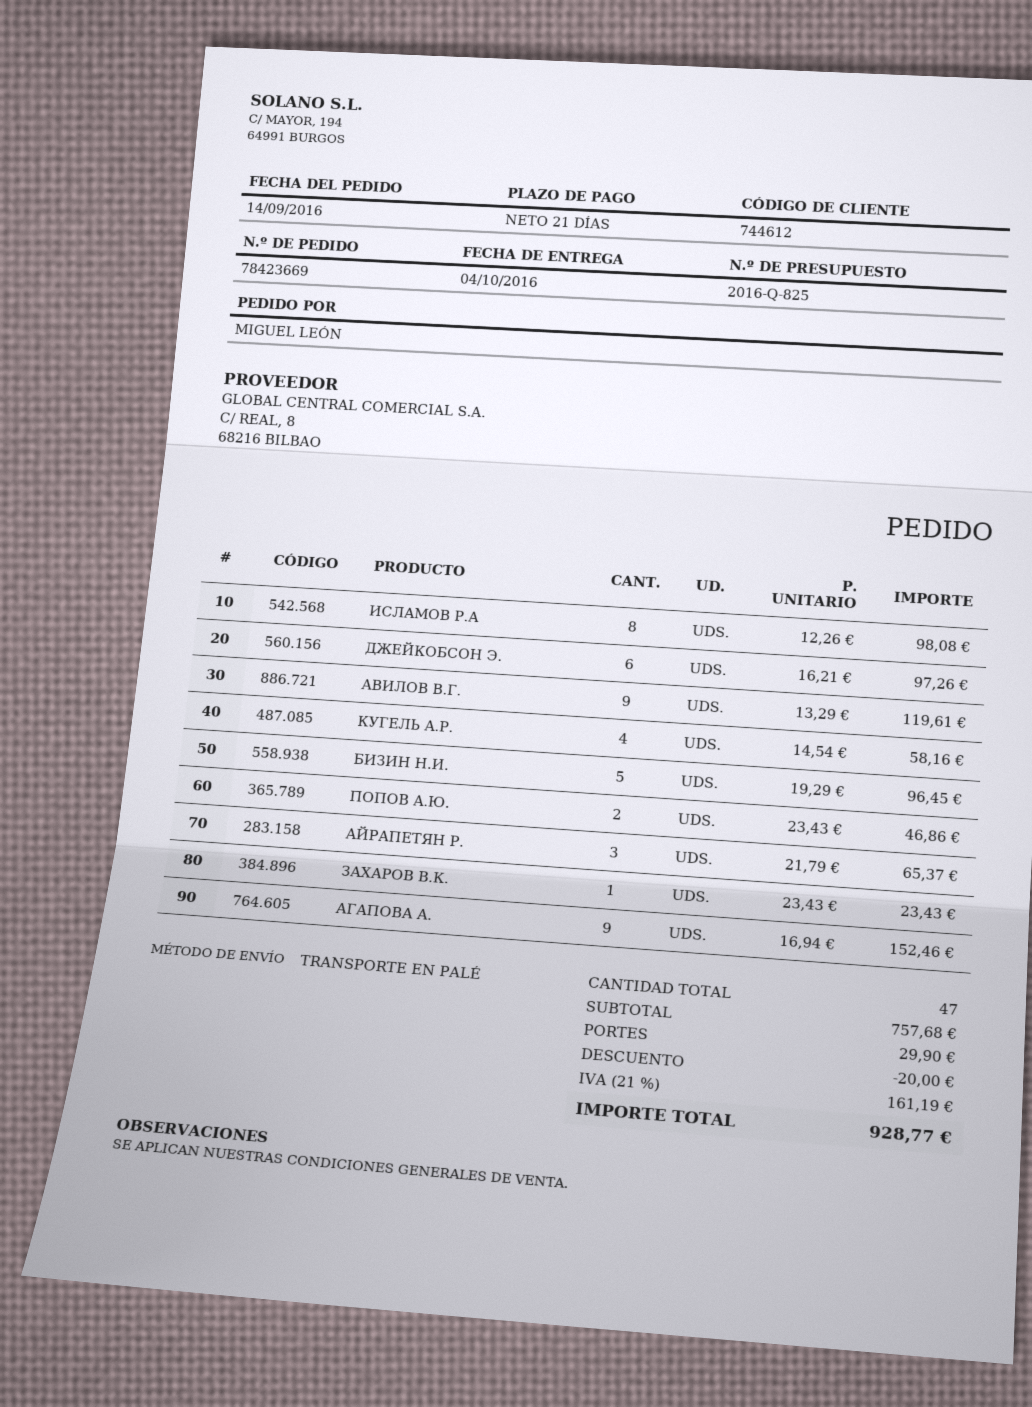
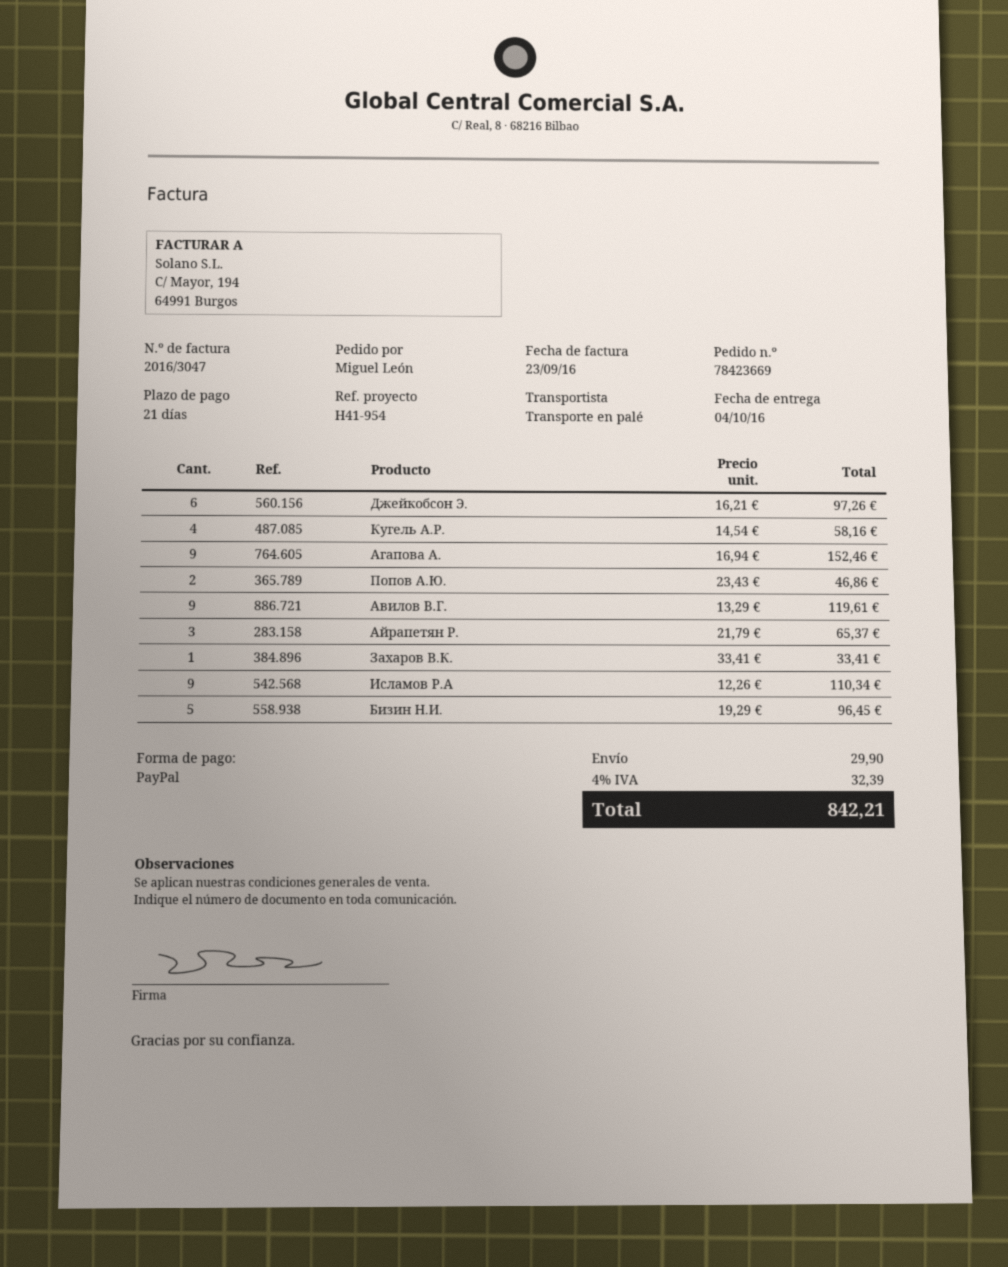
ИСЛАМОВ Р.А: 8 x 12.26 = 98.08 -> 9 x 12.26 = 110.34
ЗАХАРОВ В.К.: 1 x 23.43 = 23.43 -> 1 x 33.41 = 33.41
discount: 20.00 -> none
tax: 21% = 161.19 -> 4% = 32.39
total: 928.77 -> 842.21

